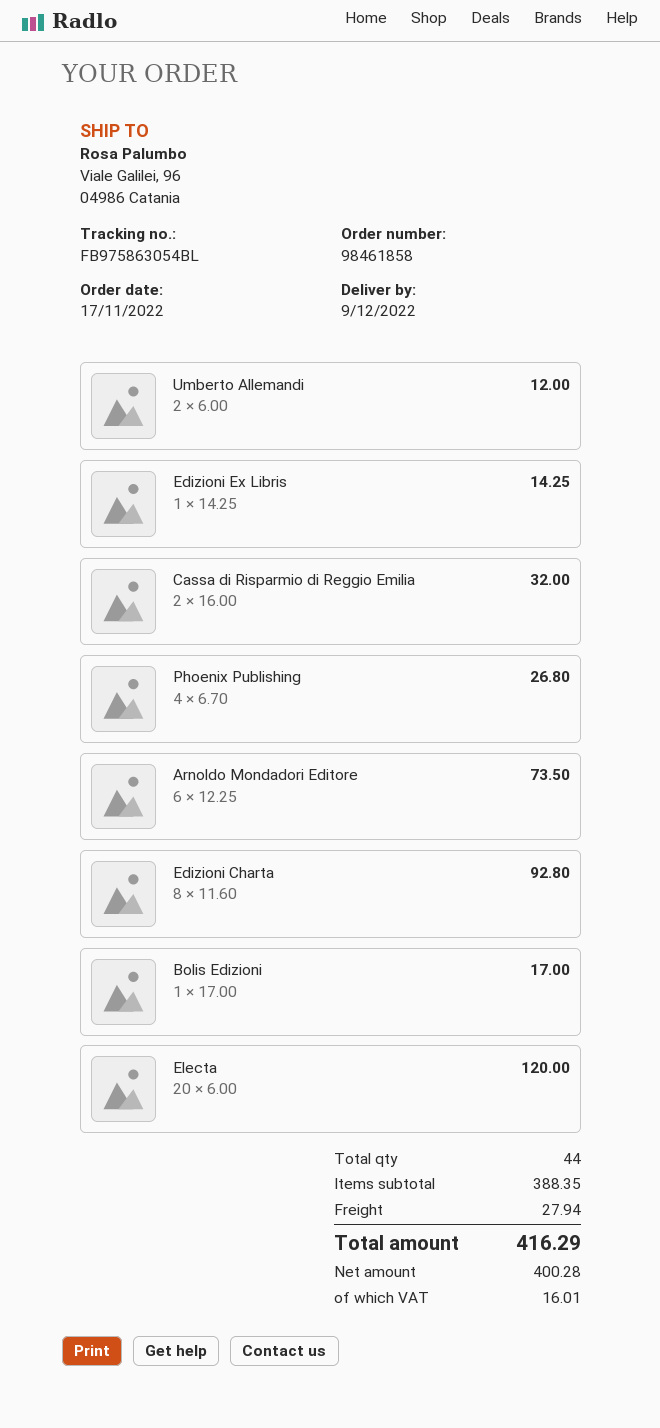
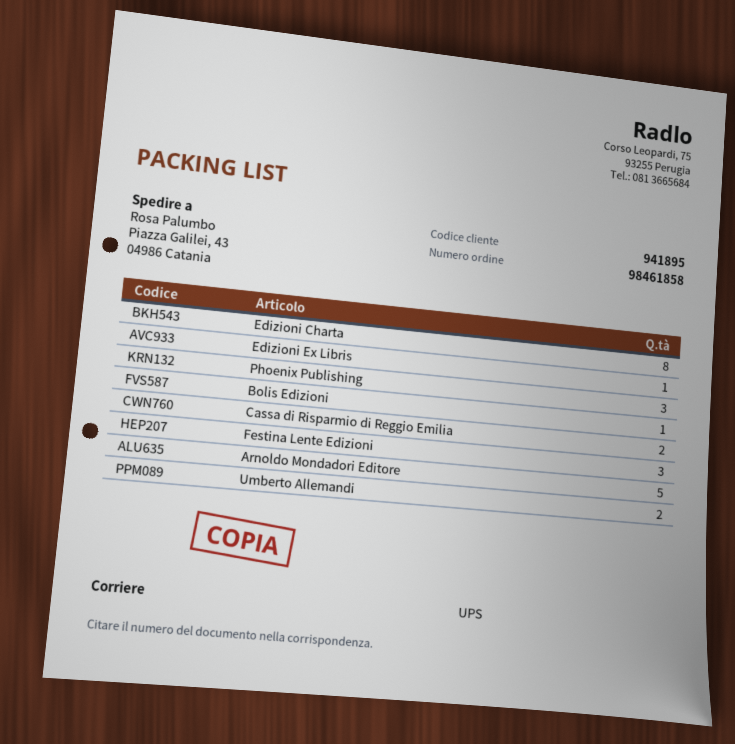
ship to: Viale Galilei, 96, 04986 Catania -> Piazza Galilei, 43, 04986 Catania
Phoenix Publishing: 4 -> 3
Arnoldo Mondadori Editore: 6 -> 5
Electa: 20 -> none
Festina Lente Edizioni: none -> 3

